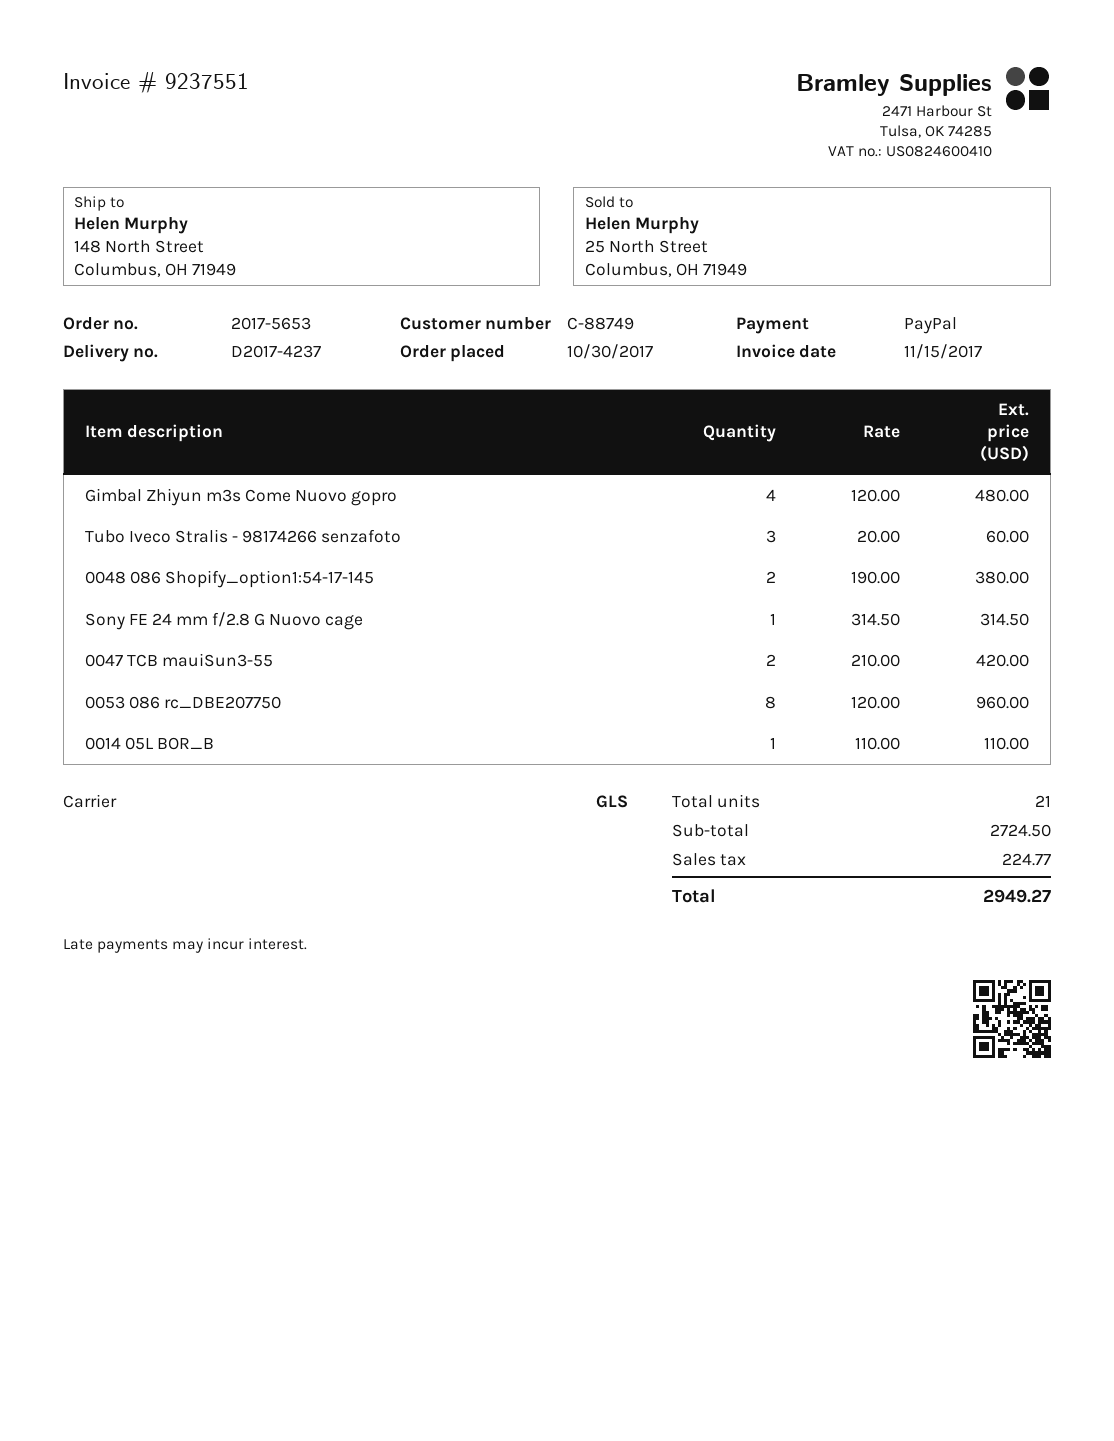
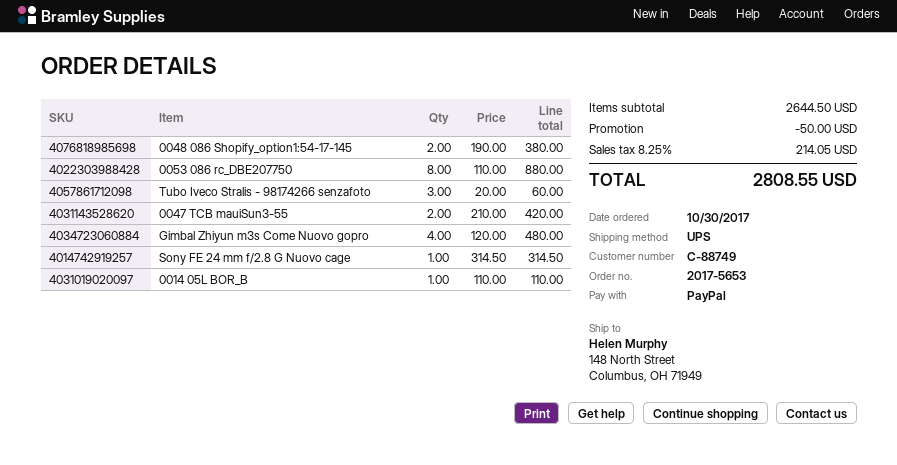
shipping method: GLS -> UPS
0053 086 rc_DBE207750: 8 x 120.00 = 960.00 -> 8 x 110.00 = 880.00
subtotal: 2724.50 -> 2644.50
discount: none -> 50.00
tax: 224.77 -> 214.05
total: 2949.27 -> 2808.55

